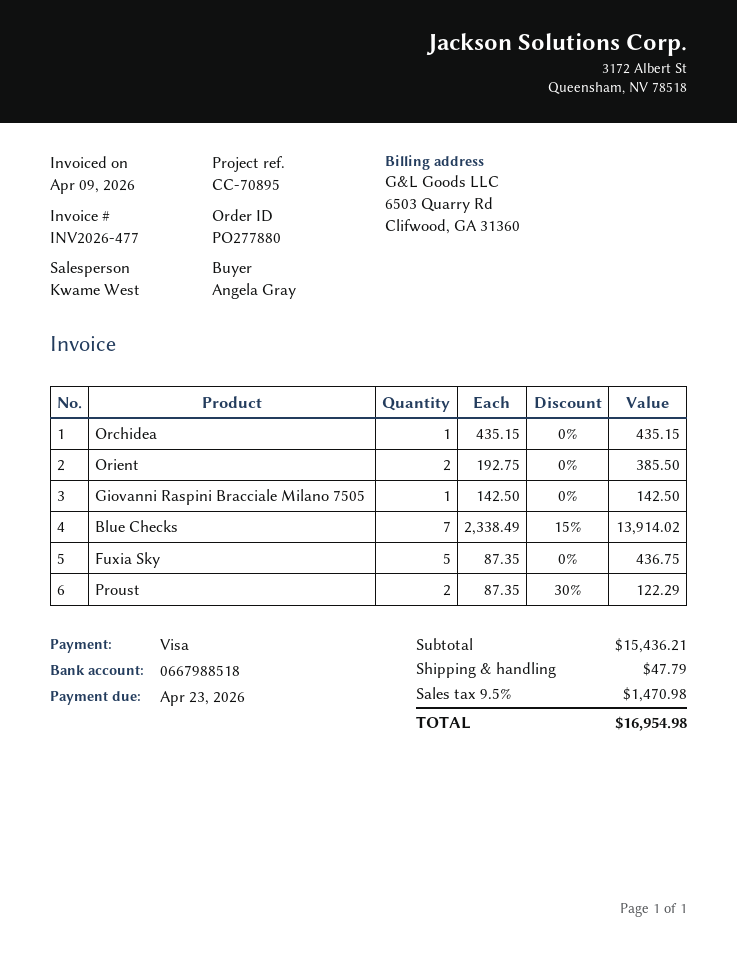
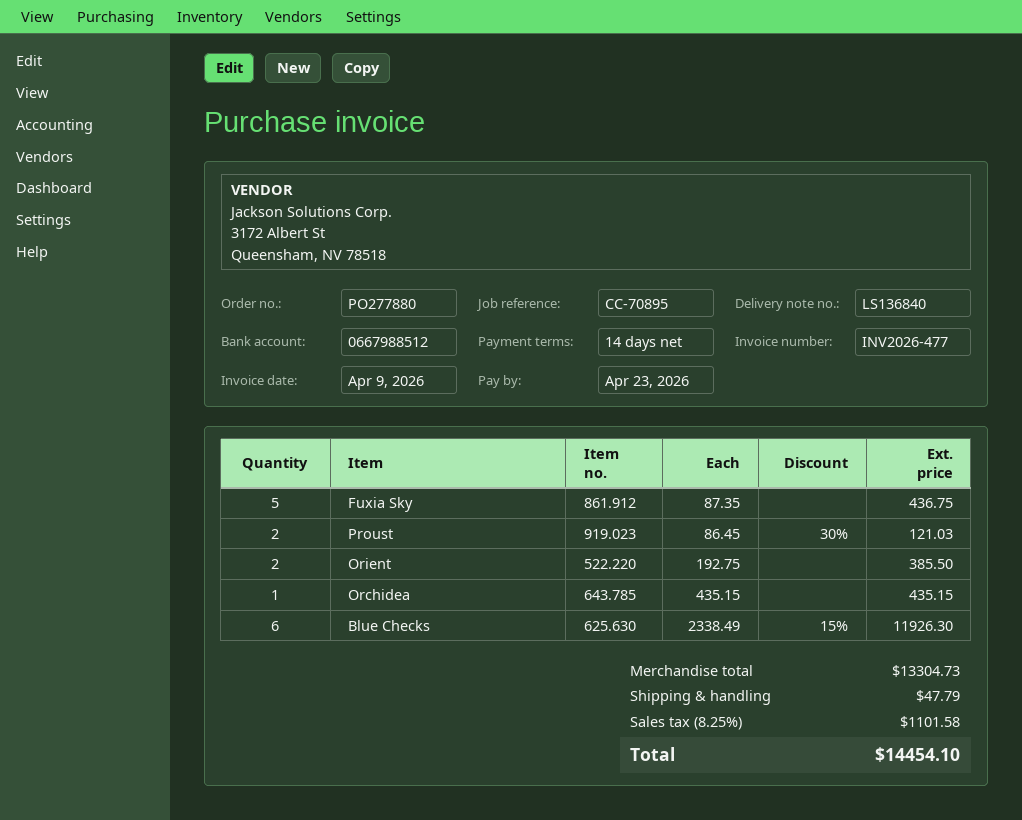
bank account: 0667988518 -> 0667988512
Giovanni Raspini Bracciale Milano 7505: 1 x 142.50 = 142.50 -> none
Blue Checks: 7 x 2338.49 - 15% = 13914.02 -> 6 x 2338.49 - 15% = 11926.30
Proust: 2 x 87.35 - 30% = 122.29 -> 2 x 86.45 - 30% = 121.03
subtotal: 15436.21 -> 13304.73
tax: 9.5% = 1470.98 -> 8.25% = 1101.58
total: 16954.98 -> 14454.10

